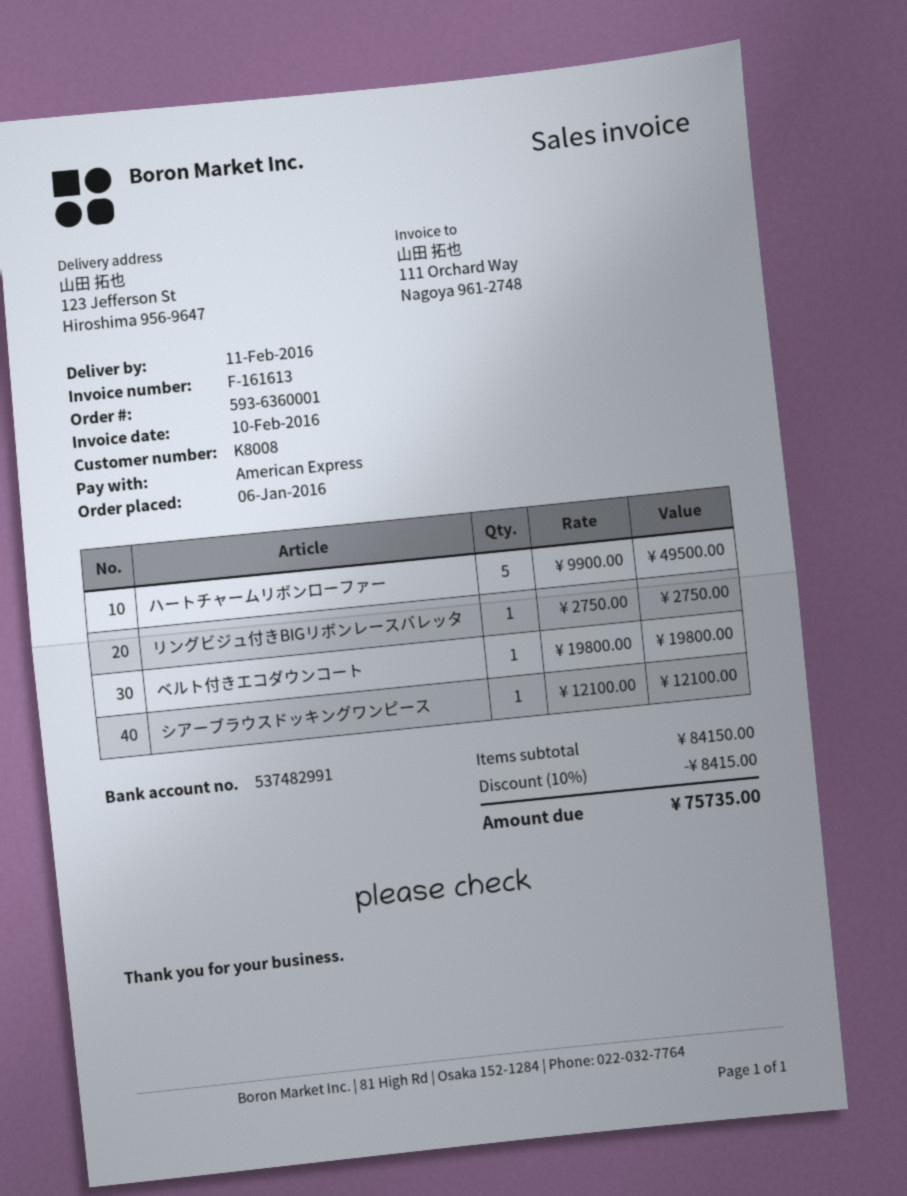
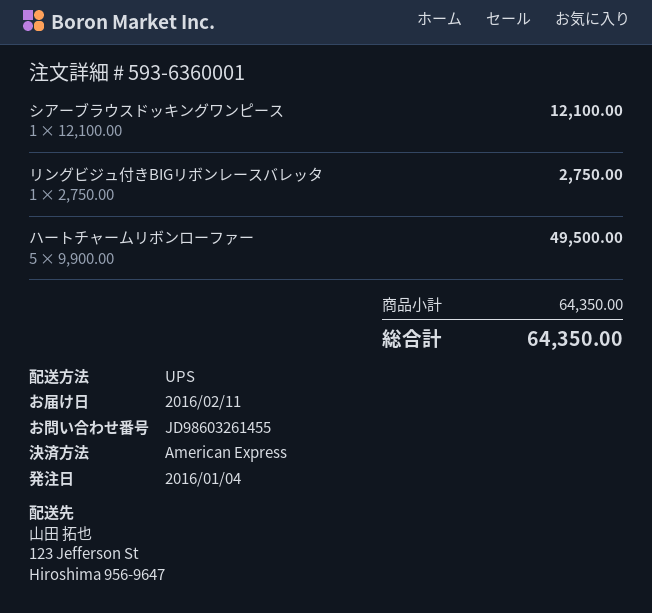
order date: 2016-01-06 -> 2016-01-04
ベルト付きエコダウンコート: 1 x 19800.00 = 19800.00 -> none
subtotal: 84150.00 -> 64350.00
discount: 10% = 8415.00 -> none
total: 75735.00 -> 64350.00

